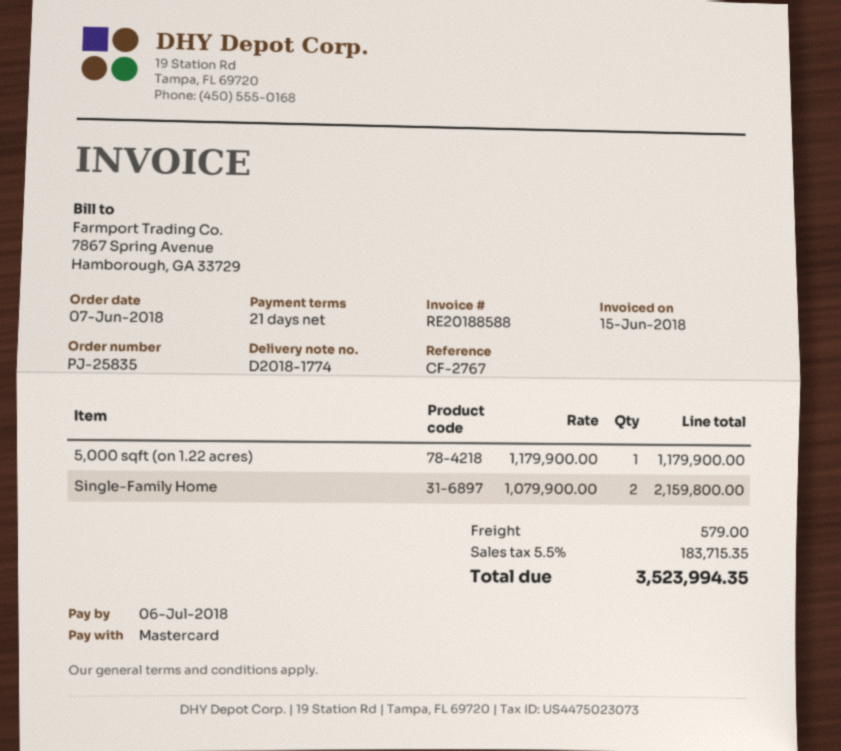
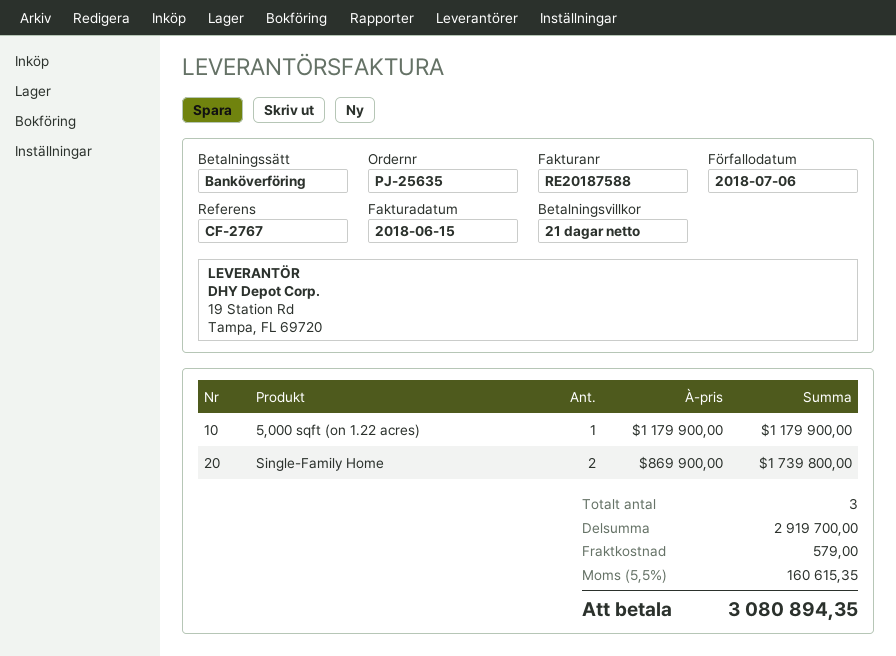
order number: PJ-25835 -> PJ-25635
invoice number: RE20188588 -> RE20187588
payment method: Mastercard -> bank transfer
Single-Family Home: 2 x 1079900.00 = 2159800.00 -> 2 x 869900.00 = 1739800.00
tax: 5.5% = 183715.35 -> 5.5% = 160615.35
total: 3523994.35 -> 3080894.35

